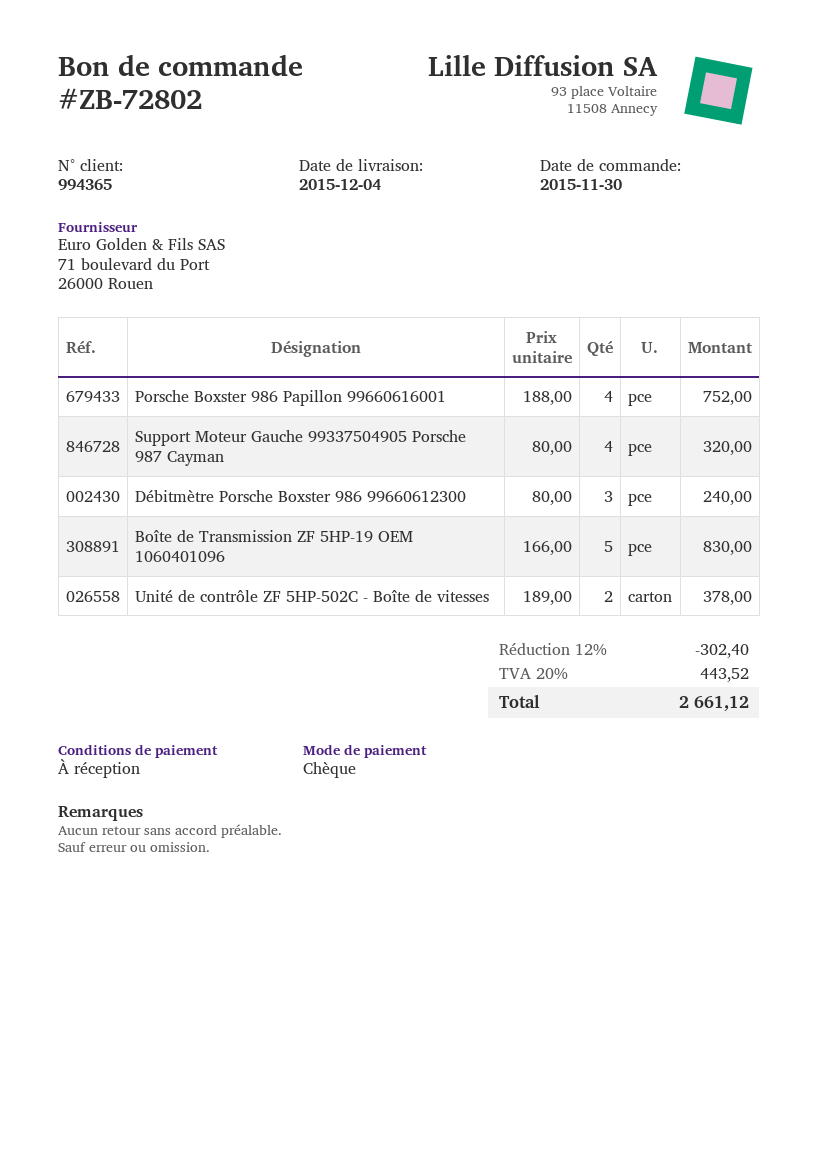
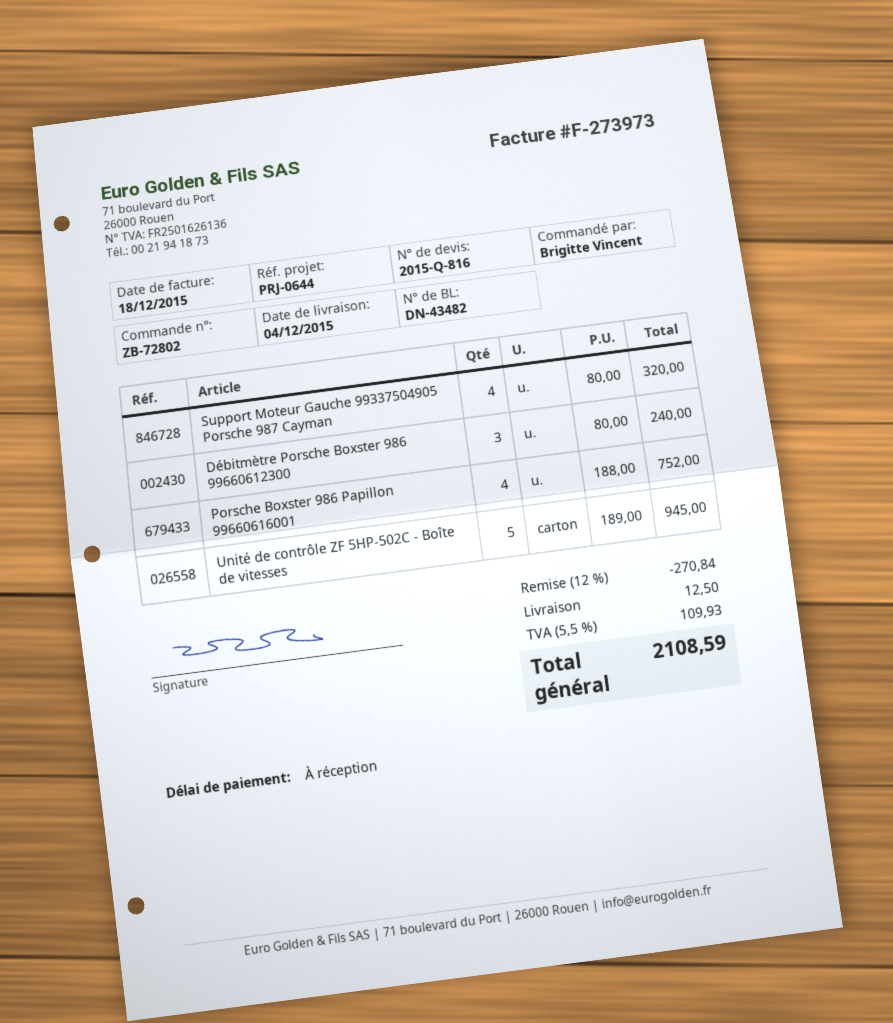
Boîte de Transmission ZF 5HP-19 OEM 1060401096: 5 x 166.00 = 830.00 -> none
Unité de contrôle ZF 5HP-502C - Boîte de vitesses: 2 x 189.00 = 378.00 -> 5 x 189.00 = 945.00
discount: 12% = 302.40 -> 12% = 270.84
shipping: none -> 12.50
tax: 20% = 443.52 -> 5.5% = 109.93
total: 2661.12 -> 2108.59

